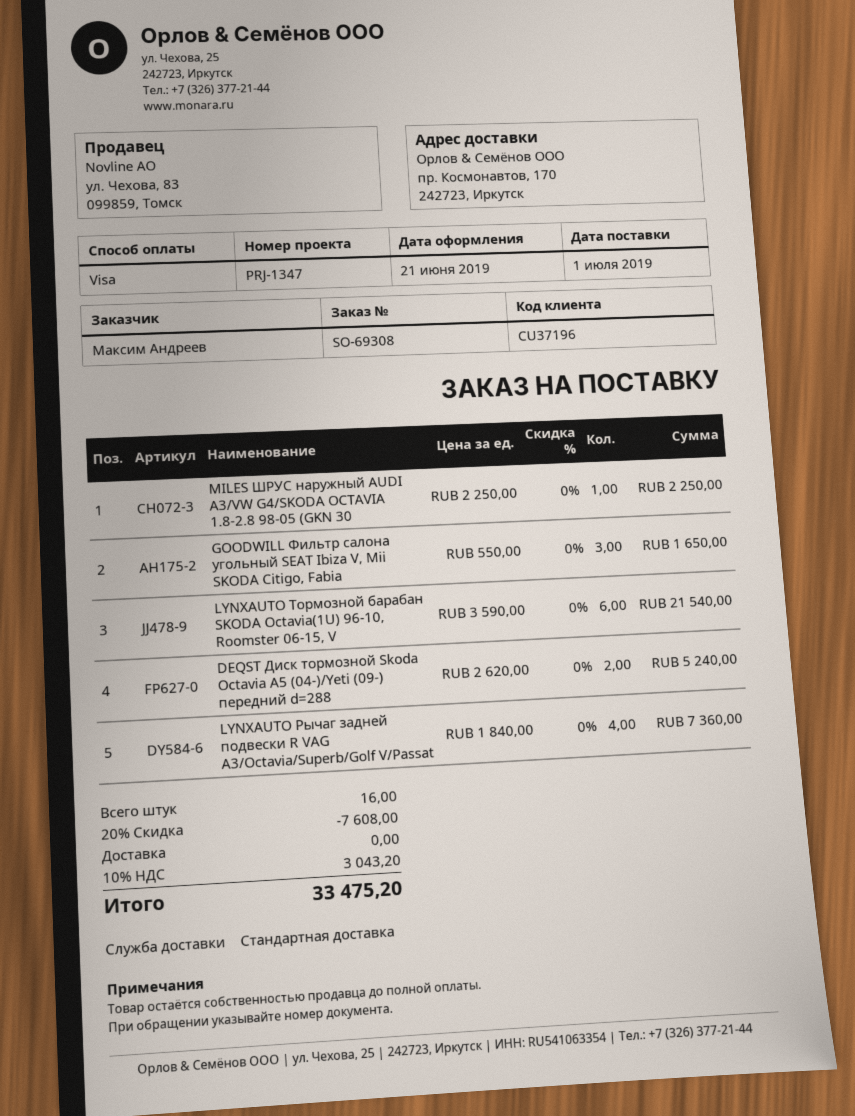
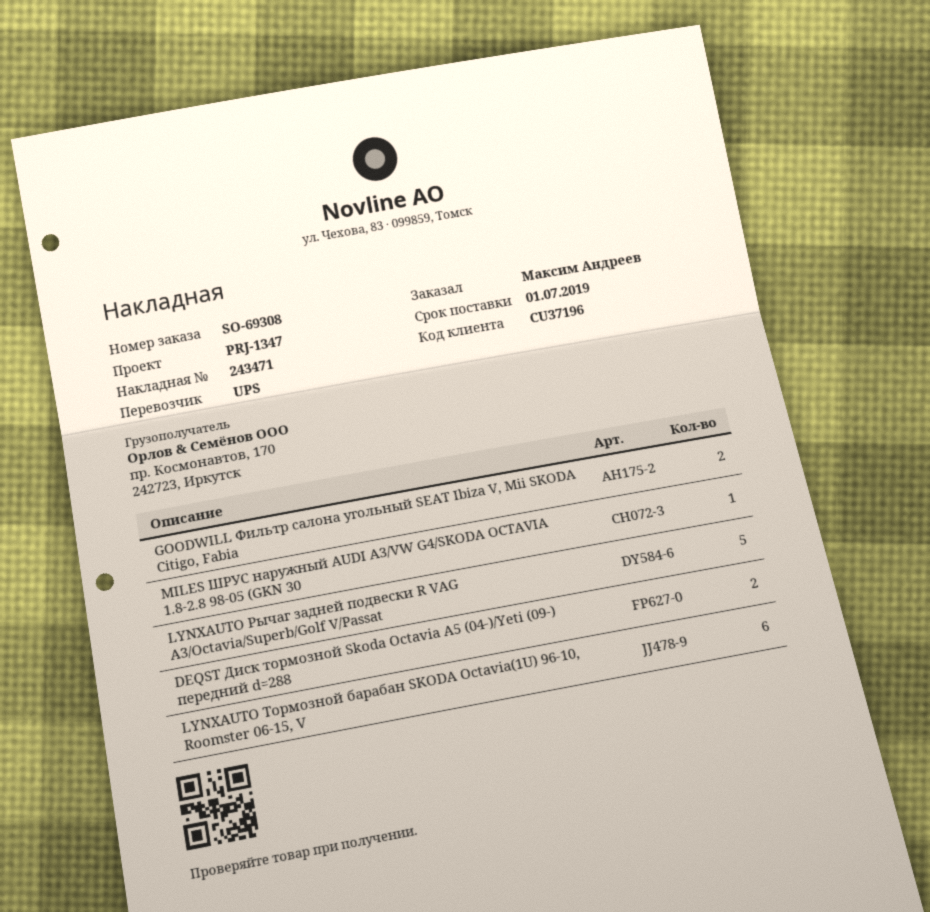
shipping method: standard -> UPS
GOODWILL Фильтр салона угольный SEAT Ibiza V, Mii SKODA Citigo, Fabia: 3 -> 2
LYNXAUTO Рычаг задней подвески R VAG A3/Octavia/Superb/Golf V/Passat: 4 -> 5

